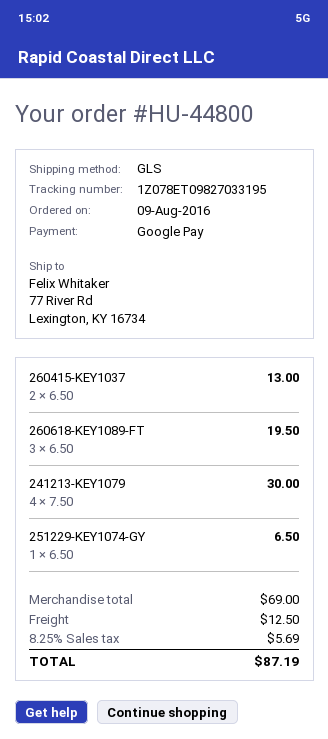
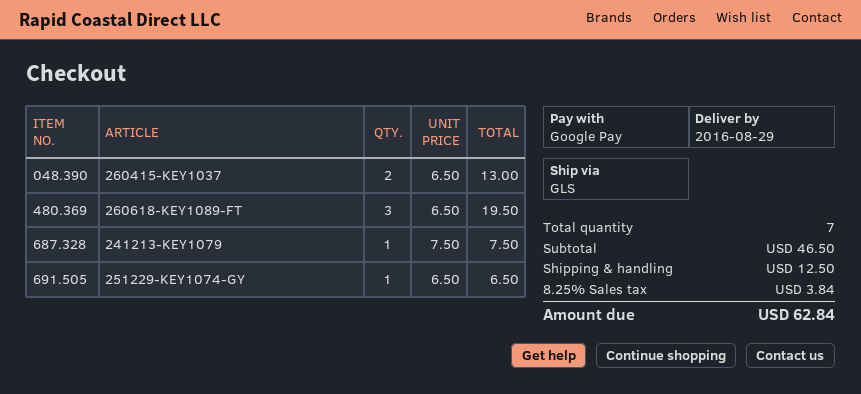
241213-KEY1079: 4 x 7.50 = 30.00 -> 1 x 7.50 = 7.50
subtotal: 69.00 -> 46.50
tax: 8.25% = 5.69 -> 8.25% = 3.84
total: 87.19 -> 62.84

